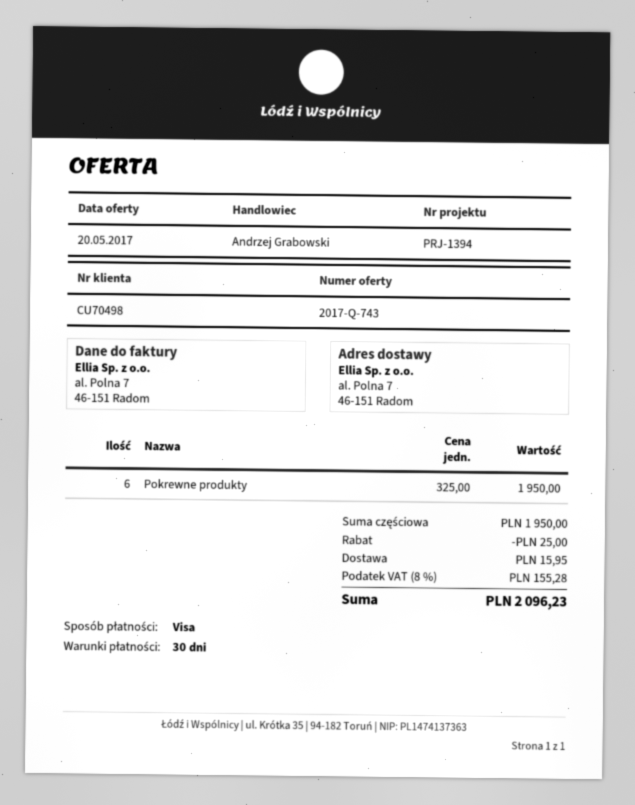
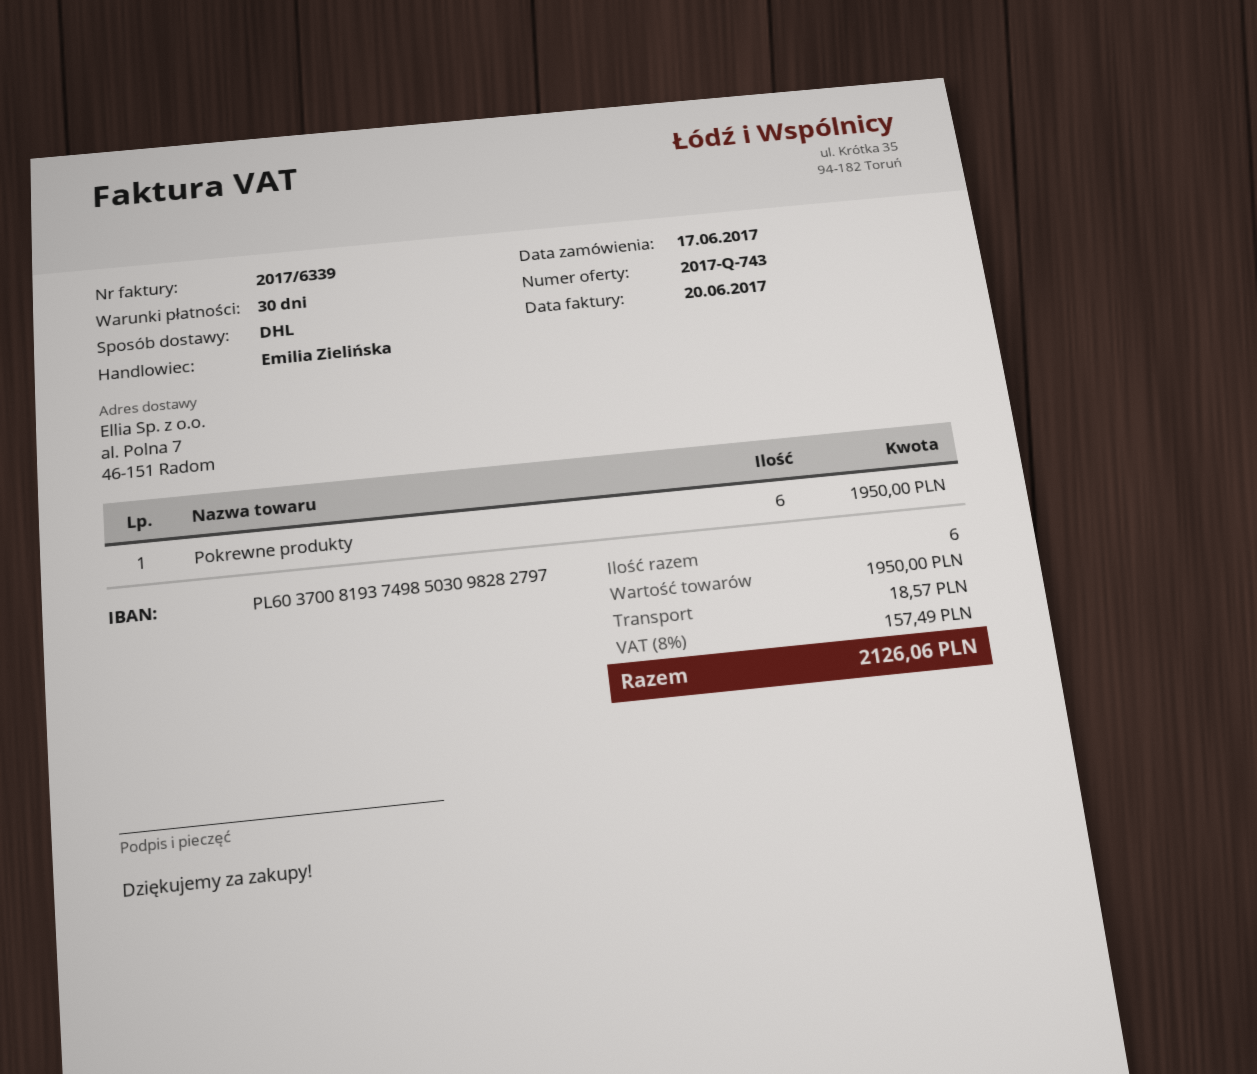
sales rep: Andrzej Grabowski -> Emilia Zielińska
discount: 25.00 -> none
shipping: 15.95 -> 18.57
tax: 8% = 155.28 -> 8% = 157.49
total: 2096.23 -> 2126.06

